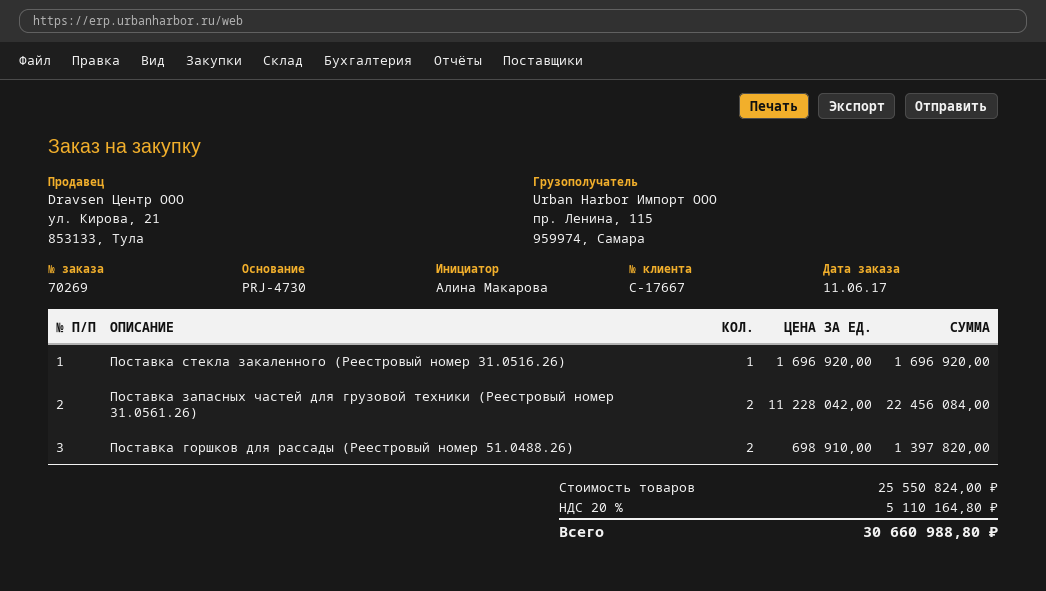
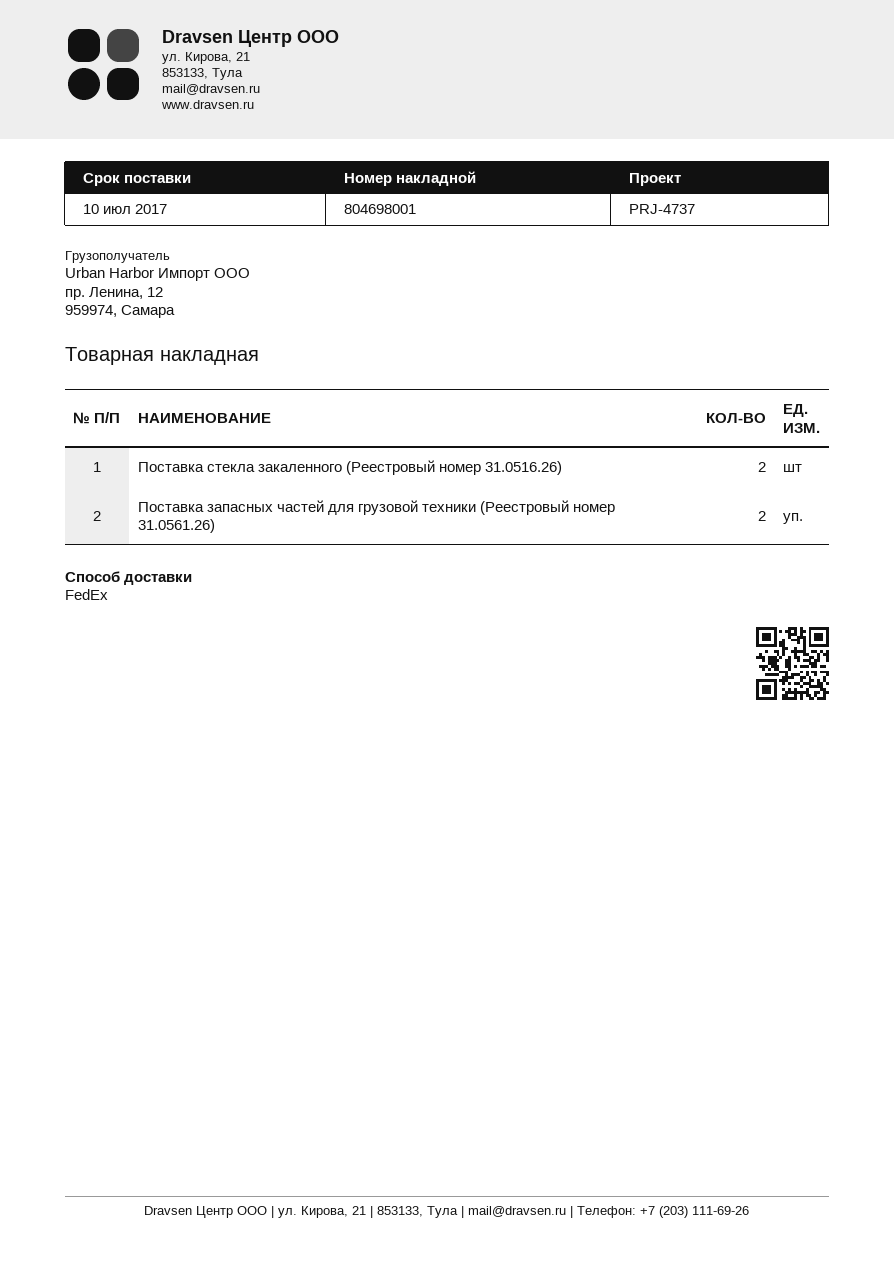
reference: PRJ-4730 -> PRJ-4737
ship to: пр. Ленина, 115, 959974, Самара -> пр. Ленина, 12, 959974, Самара
Поставка стекла закаленного (Реестровый номер 31.0516.26): 1 -> 2
Поставка горшков для рассады (Реестровый номер 51.0488.26): 2 -> none

